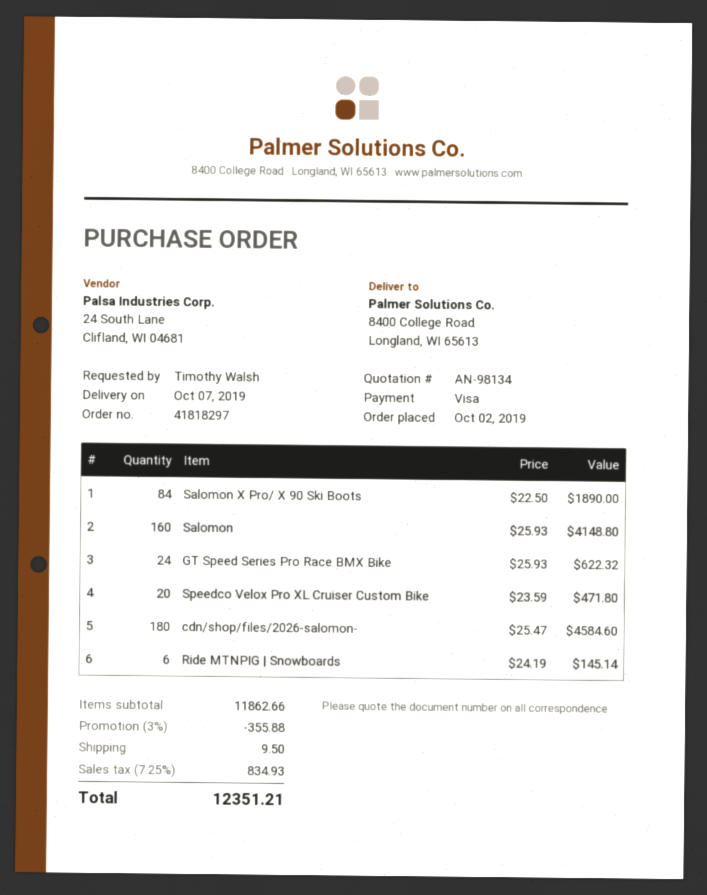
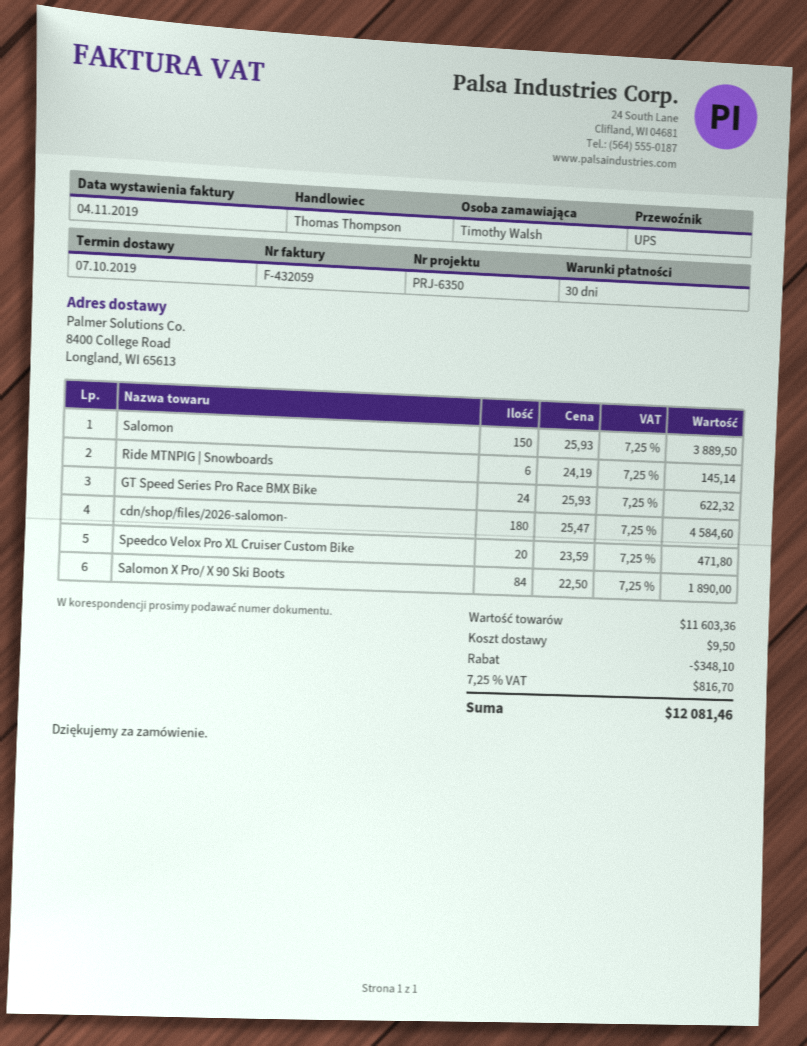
Salomon: 160 x 25.93 = 4148.80 -> 150 x 25.93 = 3889.50
subtotal: 11862.66 -> 11603.36
discount: 355.88 -> 348.10
tax: 7.25% = 834.93 -> 7.25% = 816.70
total: 12351.21 -> 12081.46

